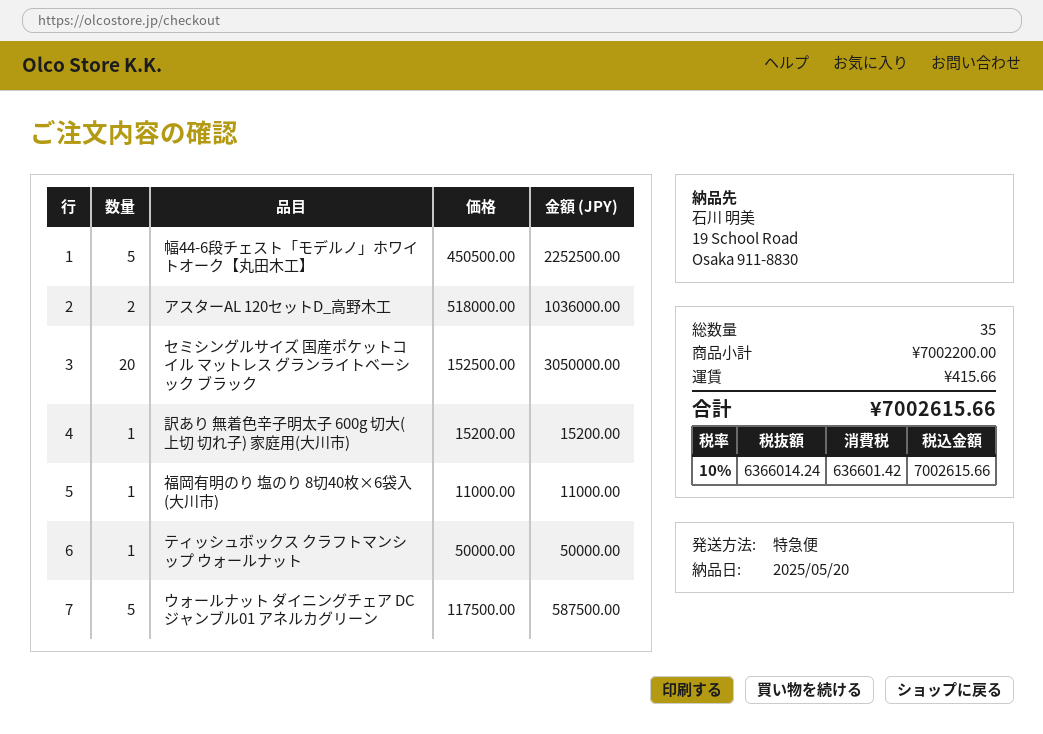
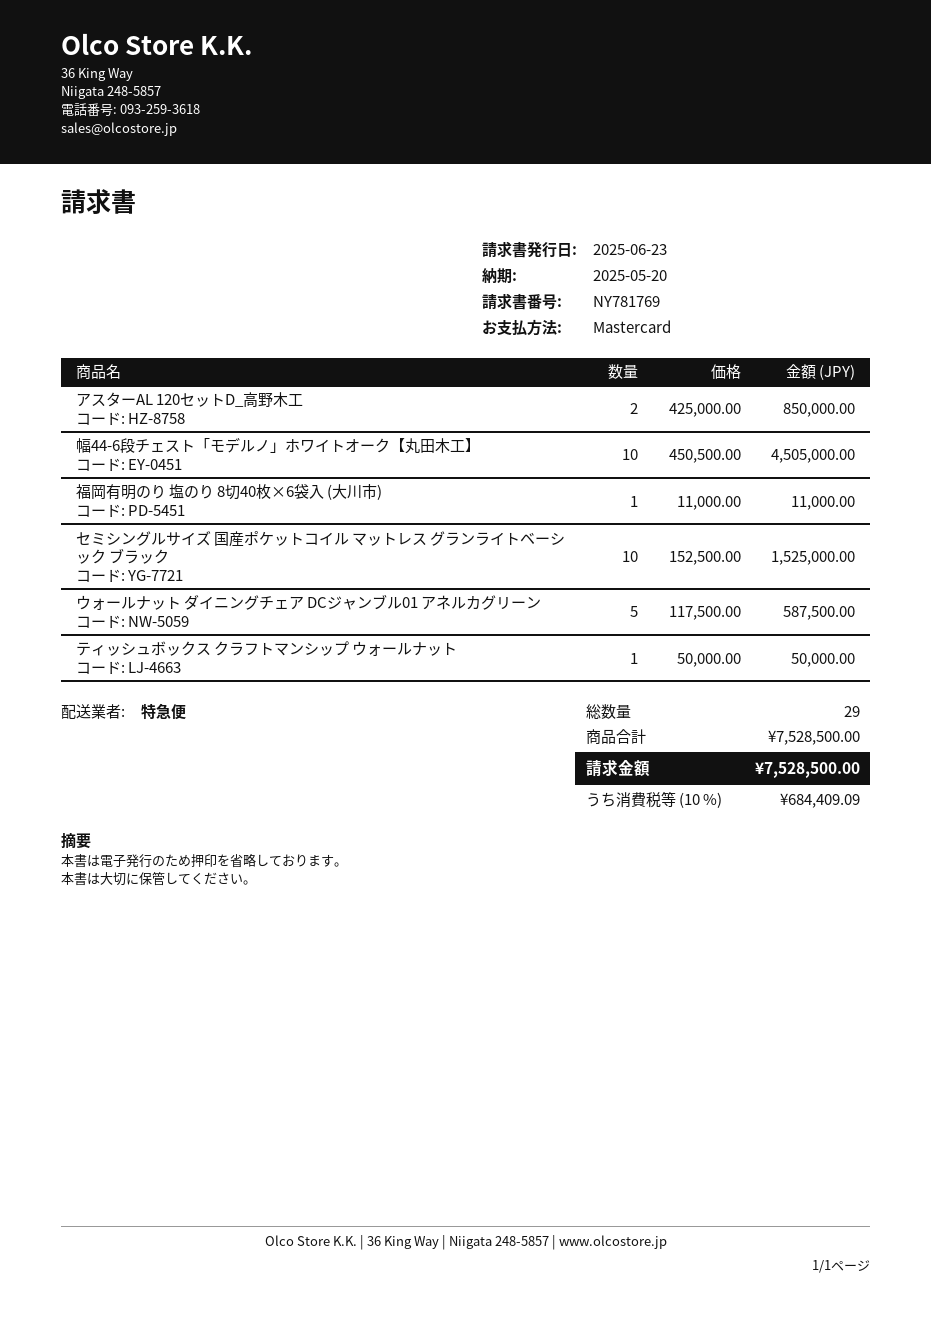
幅44-6段チェスト「モデルノ」ホワイトオーク【丸田木工】: 5 x 450500.00 = 2252500.00 -> 10 x 450500.00 = 4505000.00
アスターAL 120セットD_高野木工: 2 x 518000.00 = 1036000.00 -> 2 x 425000.00 = 850000.00
セミシングルサイズ 国産ポケットコイル マットレス グランライトベーシック ブラック: 20 x 152500.00 = 3050000.00 -> 10 x 152500.00 = 1525000.00
訳あり 無着色辛子明太子 600g 切大(上切 切れ子) 家庭用(大川市): 1 x 15200.00 = 15200.00 -> none
total quantity: 35 -> 29
subtotal: 7002200.00 -> 7528500.00
shipping: 415.66 -> none
tax: 10% = 636601.42 -> 10% = 684409.09
total: 7002615.66 -> 7528500.00

